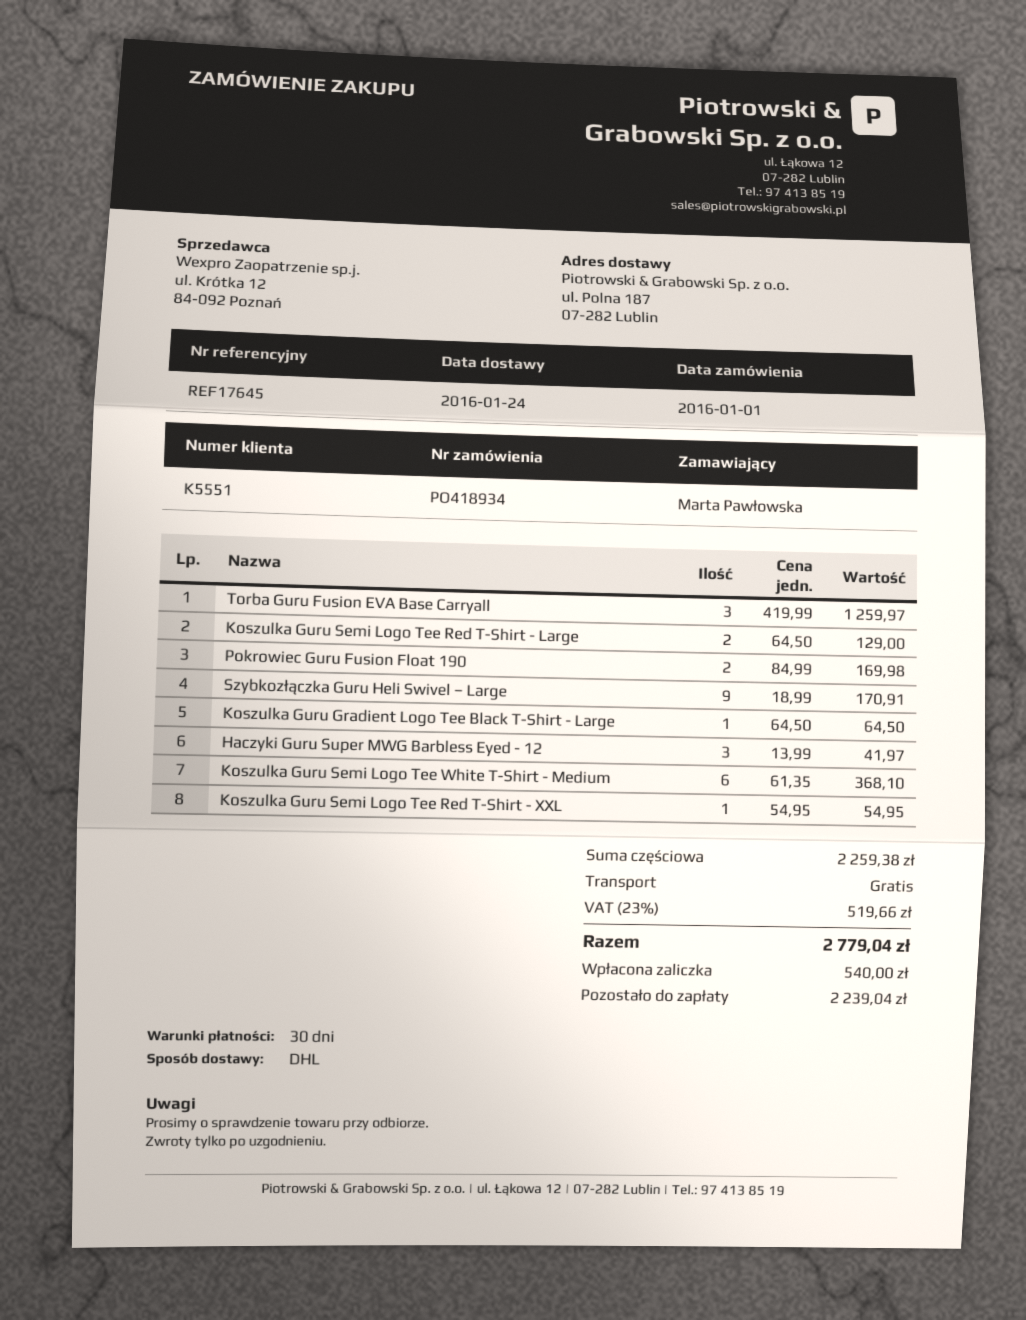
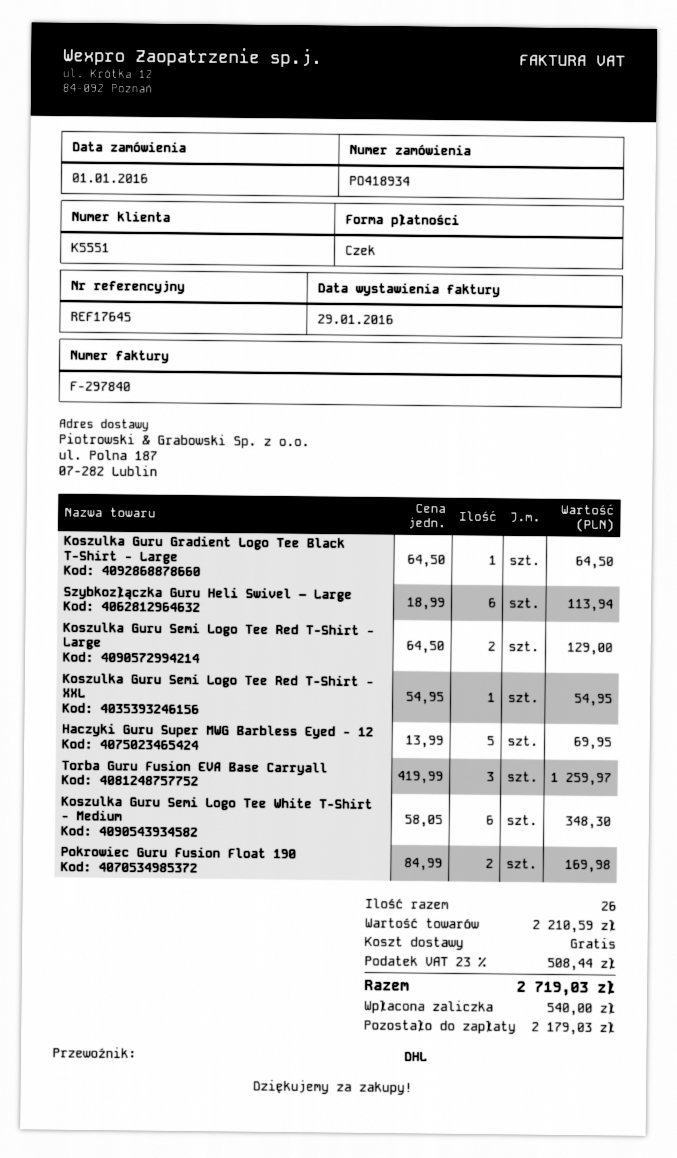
Szybkozłączka Guru Heli Swivel – Large: 9 x 18.99 = 170.91 -> 6 x 18.99 = 113.94
Haczyki Guru Super MWG Barbless Eyed - 12: 3 x 13.99 = 41.97 -> 5 x 13.99 = 69.95
Koszulka Guru Semi Logo Tee White T-Shirt - Medium: 6 x 61.35 = 368.10 -> 6 x 58.05 = 348.30
subtotal: 2259.38 -> 2210.59
tax: 23% = 519.66 -> 23% = 508.44
total: 2779.04 -> 2719.03
balance: 2239.04 -> 2179.03

